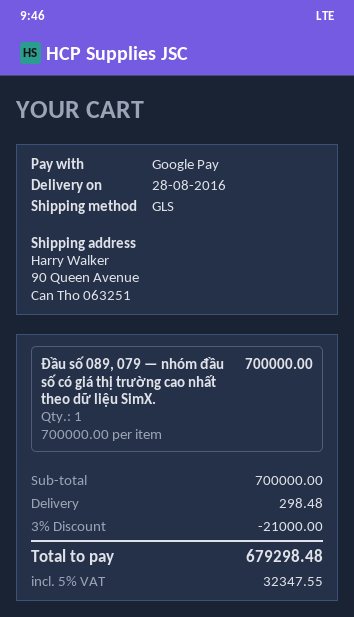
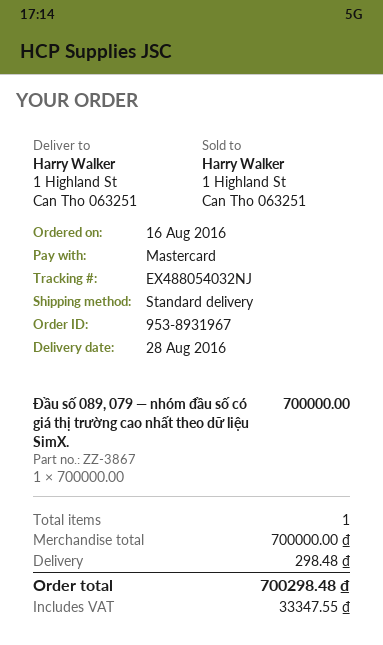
payment method: Google Pay -> Mastercard
shipping method: GLS -> standard
ship to: 90 Queen Avenue, Can Tho 063251 -> 1 Highland St, Can Tho 063251
discount: 3% = 21000.00 -> none
tax: 32347.55 -> 33347.55
total: 679298.48 -> 700298.48

